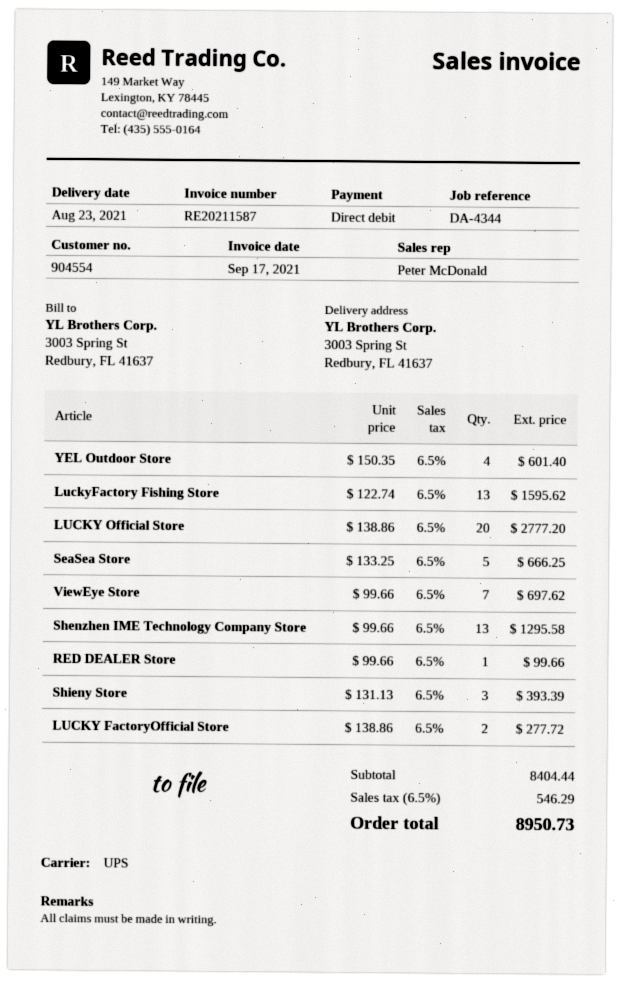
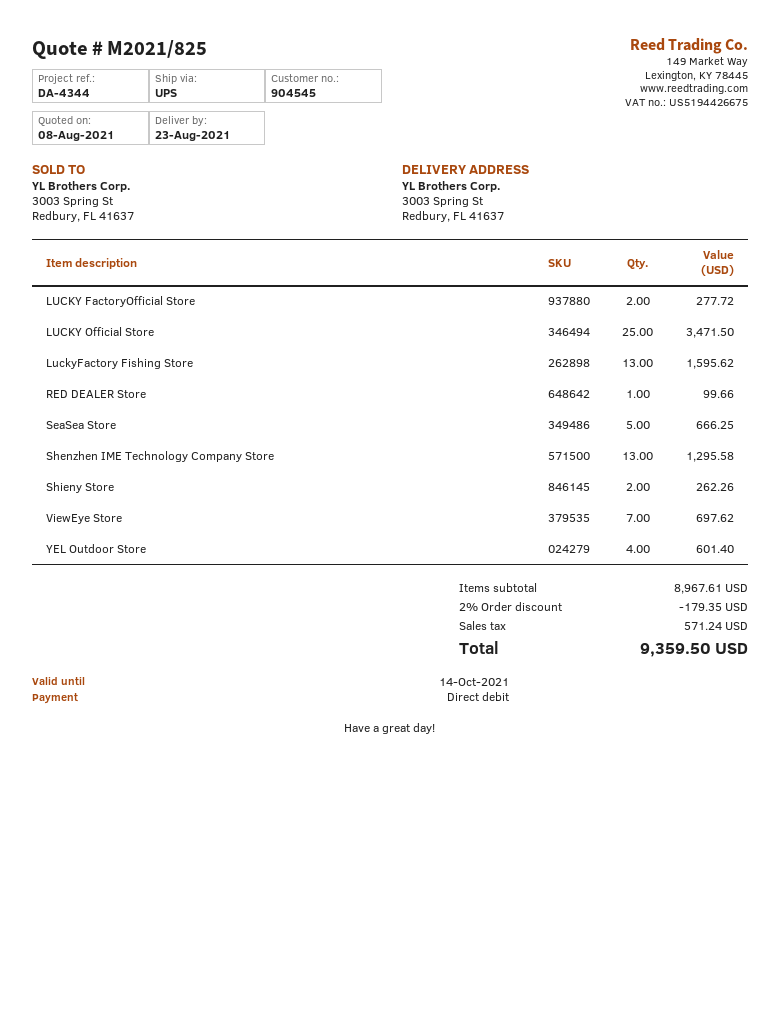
customer number: 904554 -> 904545
LUCKY Official Store: 20 for 2777.20 -> 25 for 3471.50
Shieny Store: 3 for 393.39 -> 2 for 262.26
subtotal: 8404.44 -> 8967.61
discount: none -> 2% = 179.35
tax: 546.29 -> 571.24
total: 8950.73 -> 9359.50

